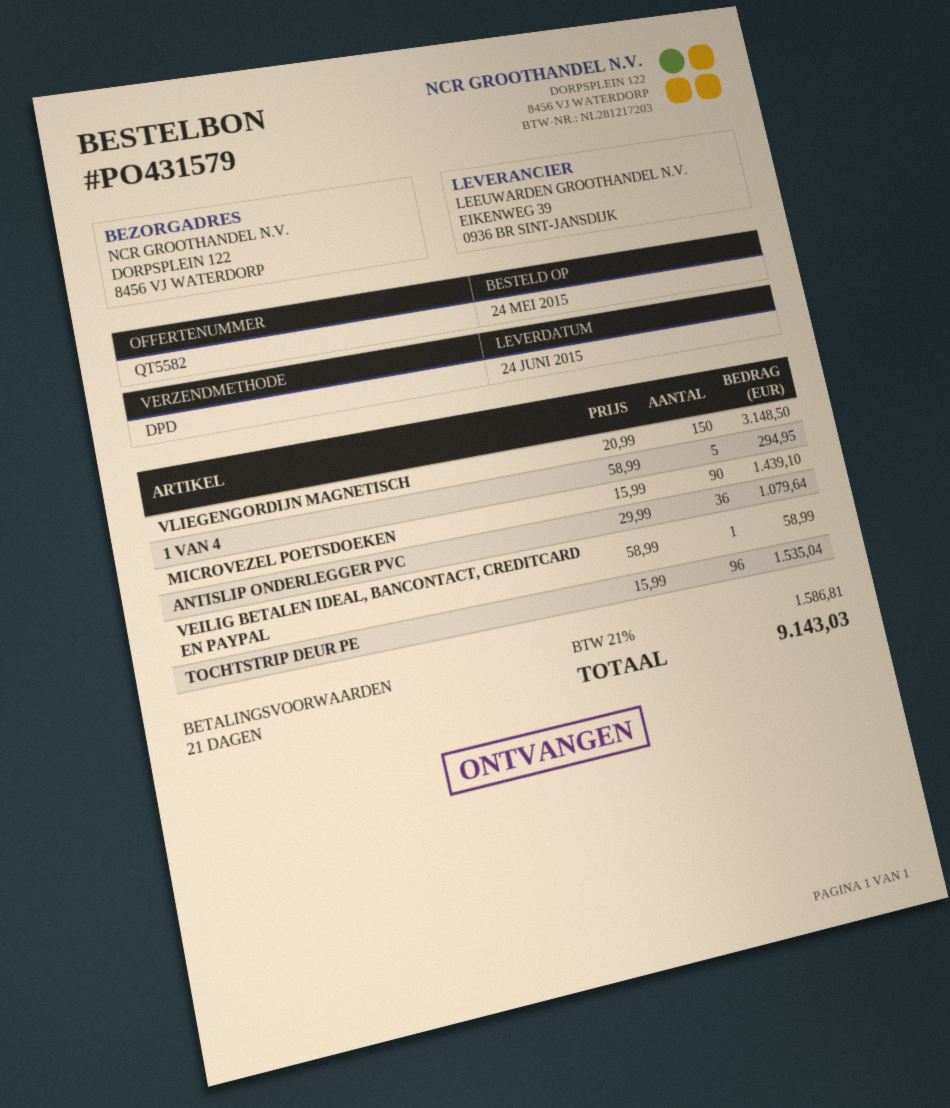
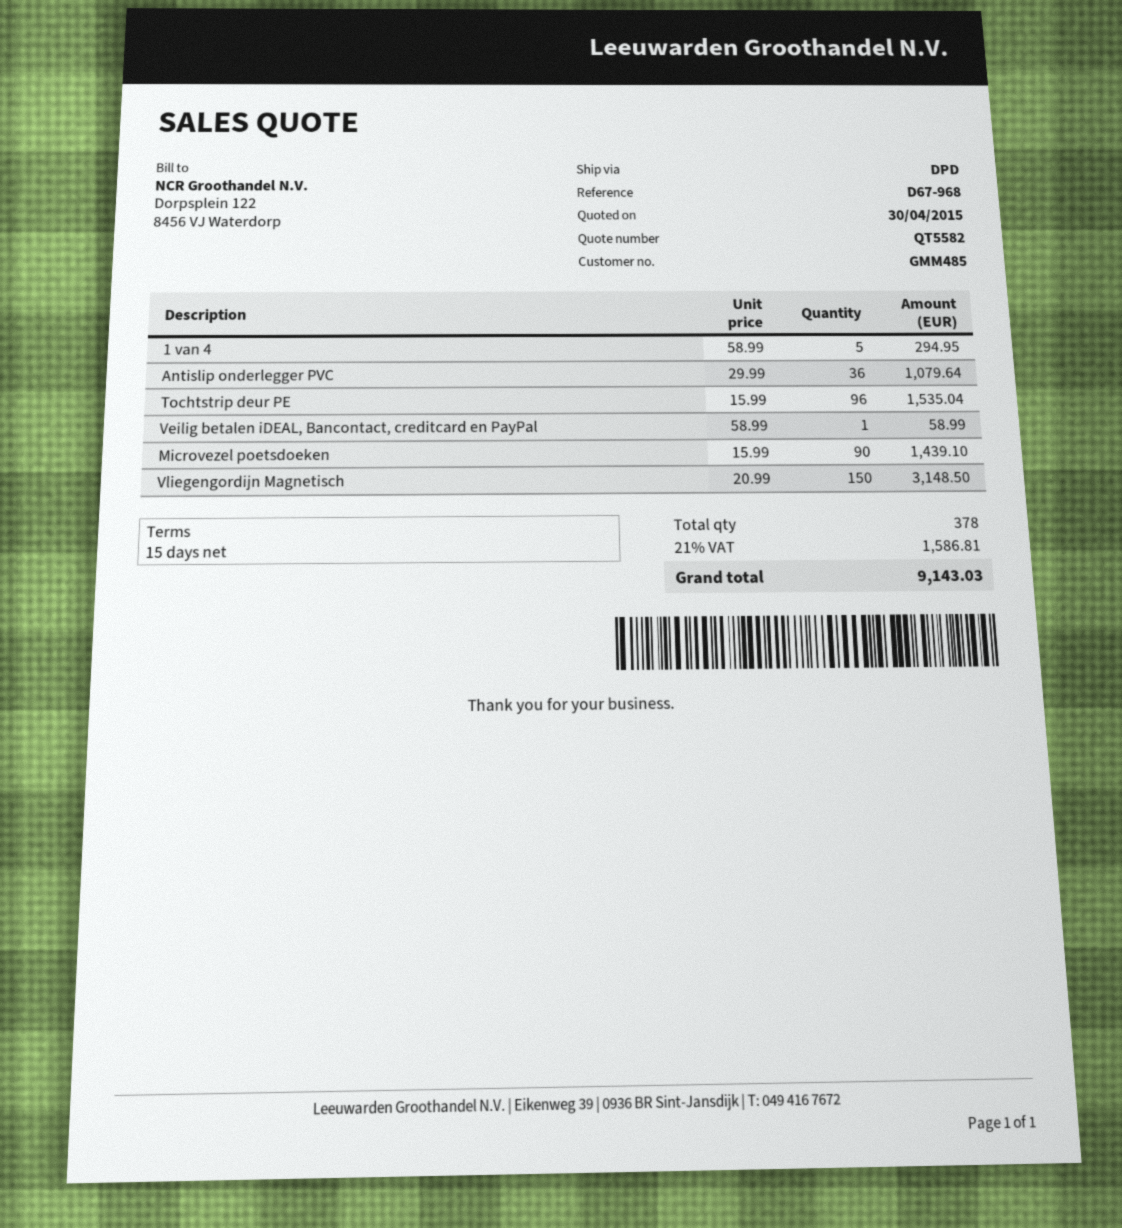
payment terms: 21 days -> 15 days

